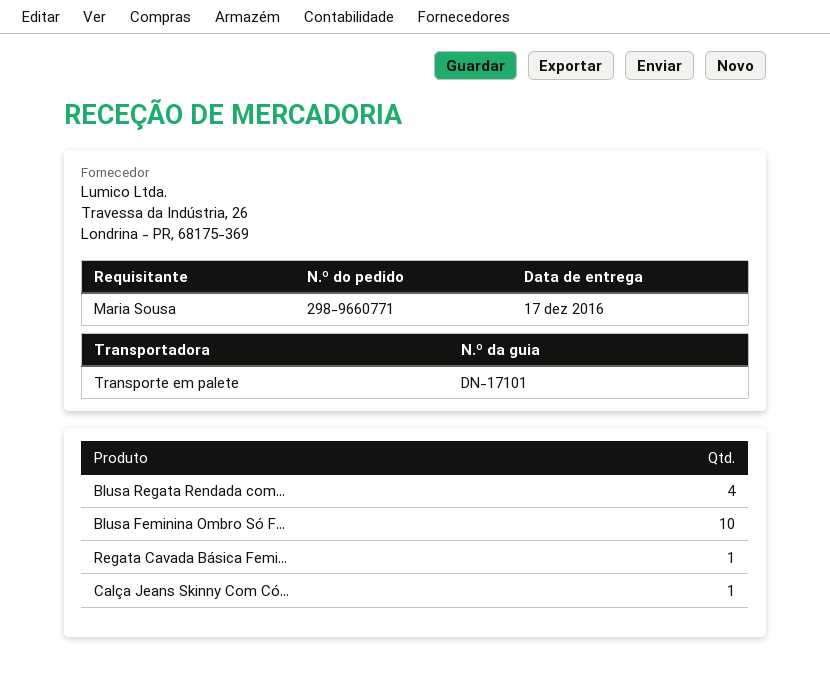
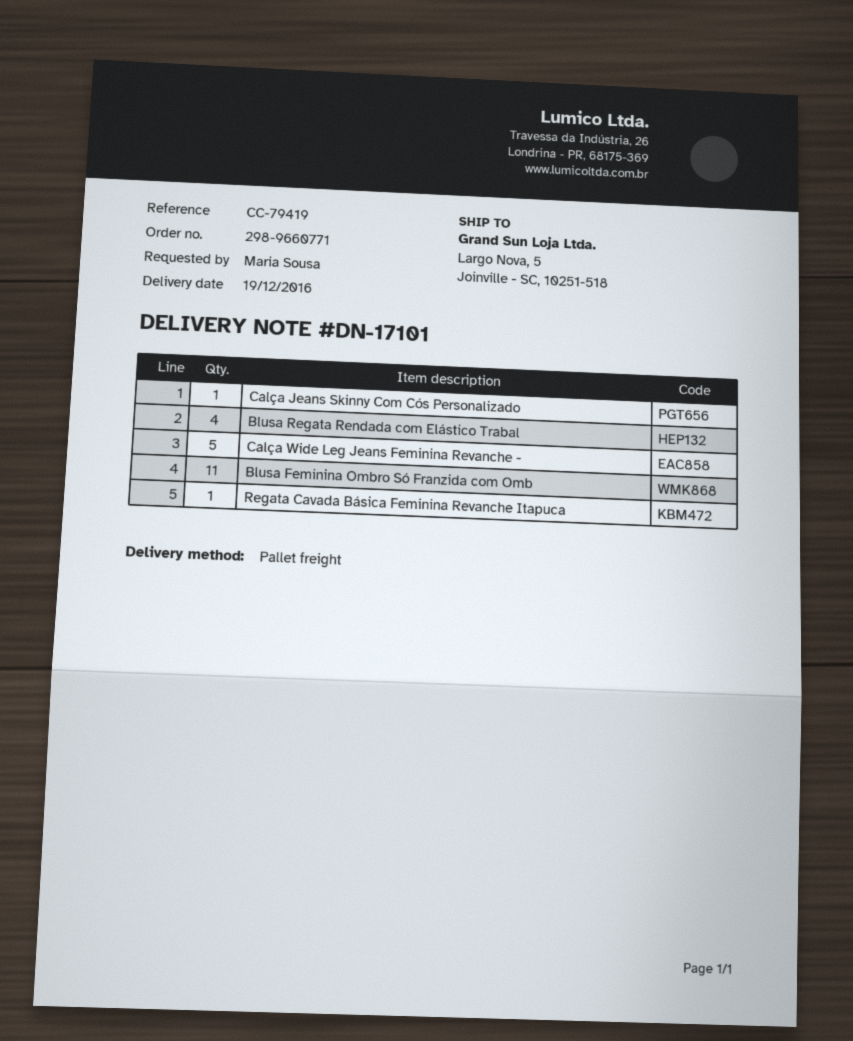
delivery date: 2016-12-17 -> 2016-12-19
Blusa Feminina Ombro Só F...: 10 -> 11
Calça Wide Leg Jeans Feminina Revanche -: none -> 5

